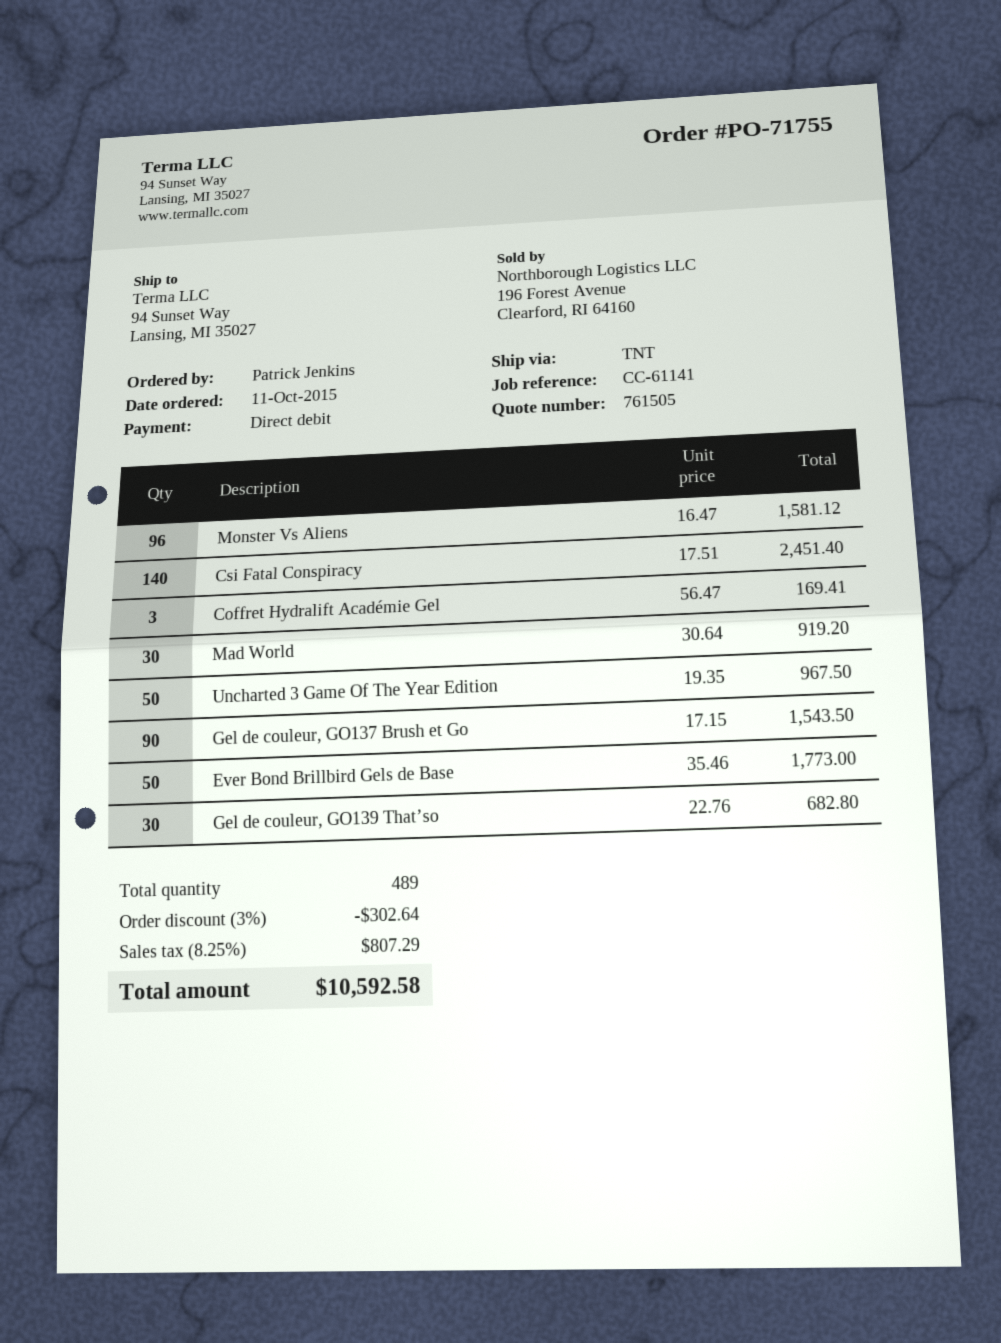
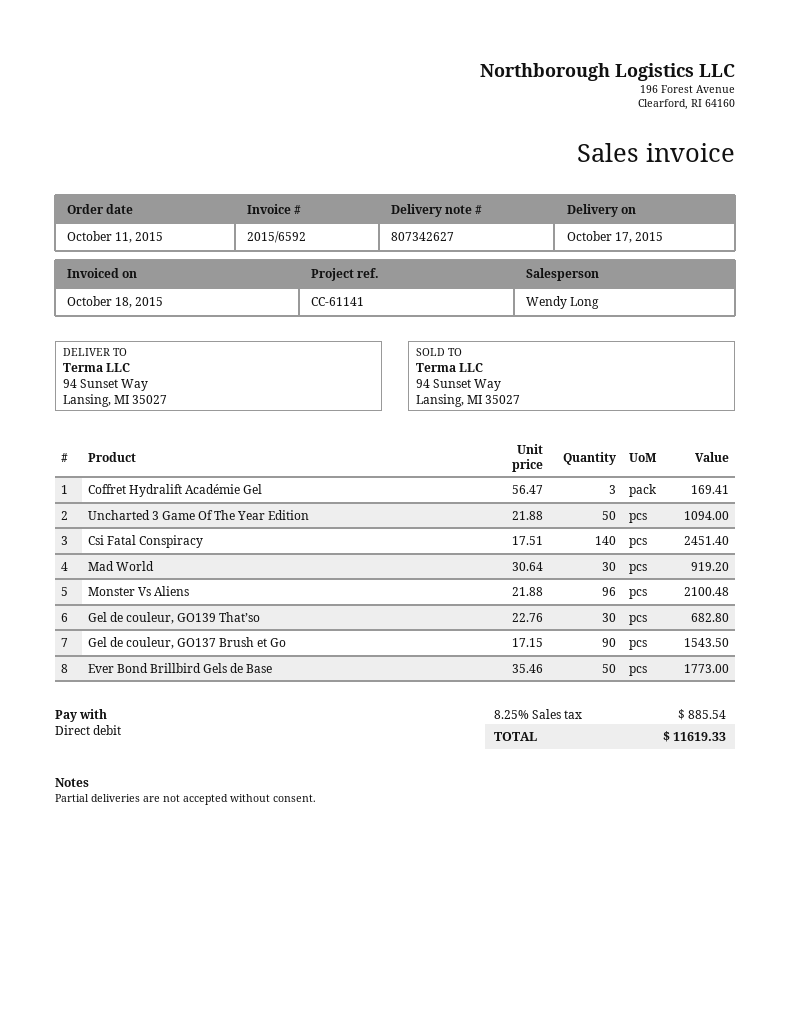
Monster Vs Aliens: 96 x 16.47 = 1581.12 -> 96 x 21.88 = 2100.48
Uncharted 3 Game Of The Year Edition: 50 x 19.35 = 967.50 -> 50 x 21.88 = 1094.00
discount: 3% = 302.64 -> none
tax: 8.25% = 807.29 -> 8.25% = 885.54
total: 10592.58 -> 11619.33

